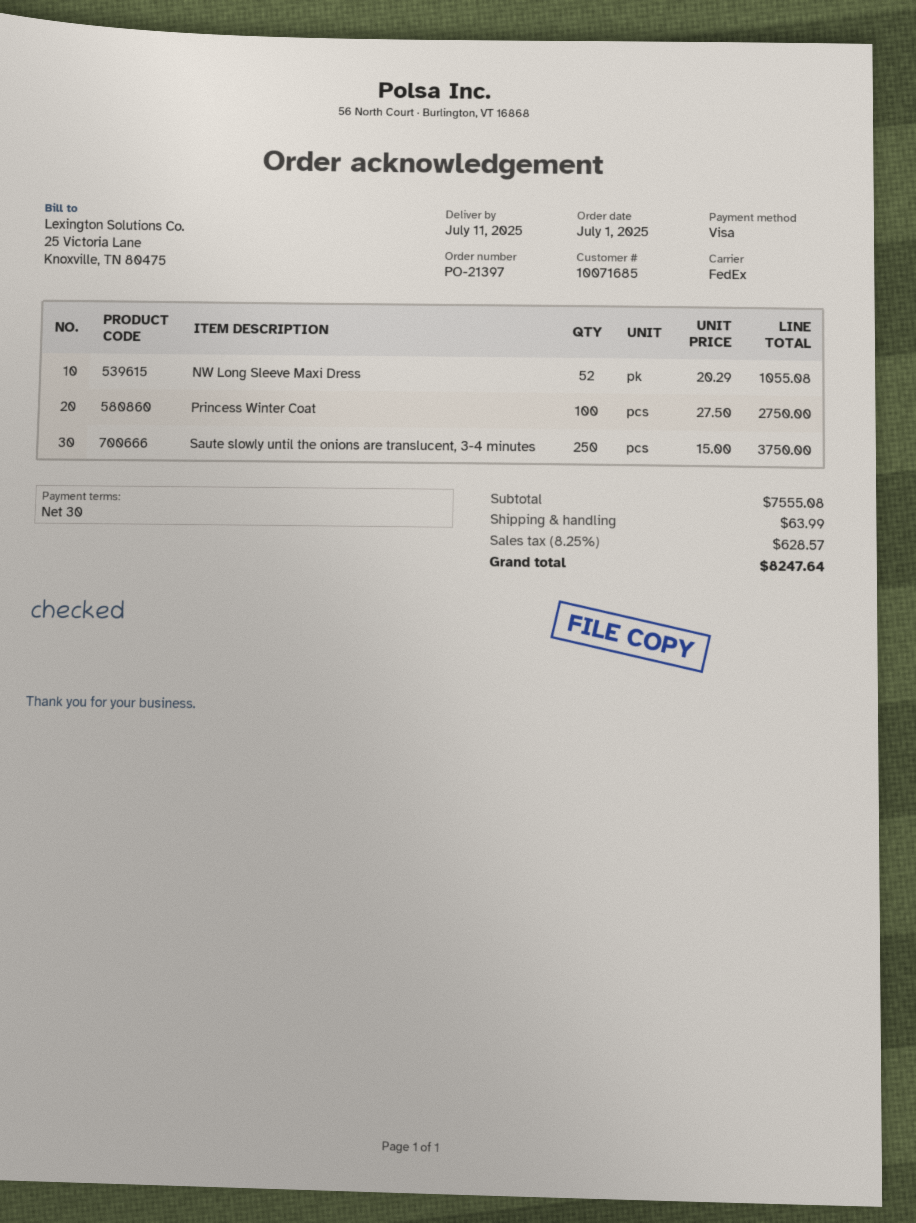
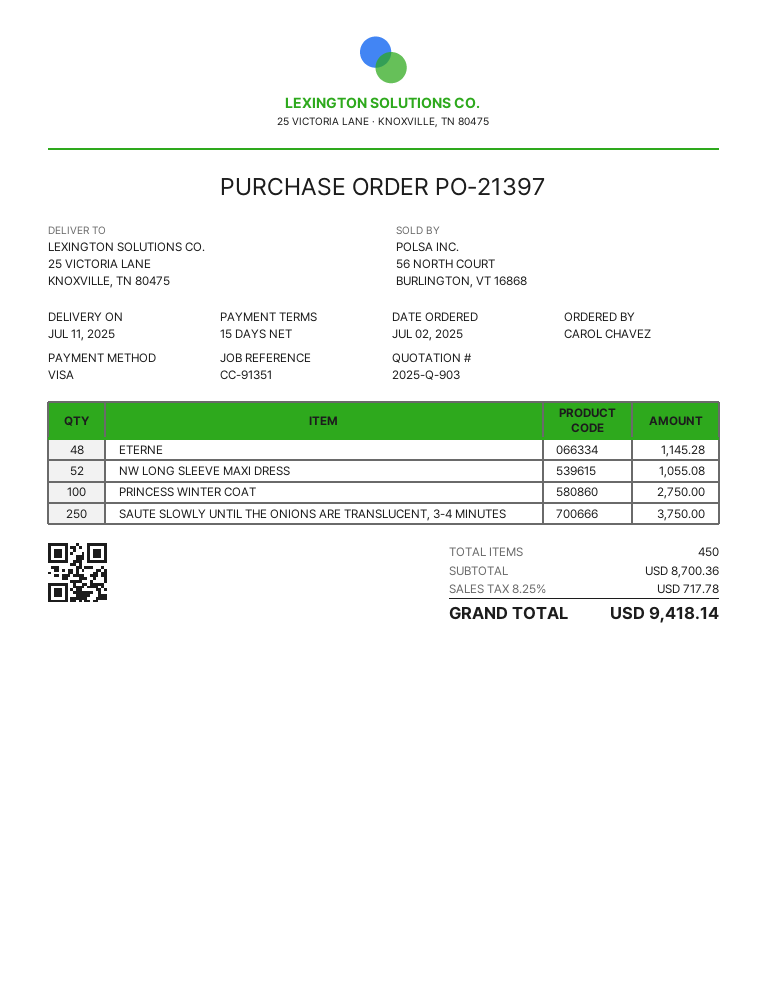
order date: 2025-07-01 -> 2025-07-02
payment terms: 30 days -> 15 days
ETERNE: none -> 48 for 1145.28
subtotal: 7555.08 -> 8700.36
shipping: 63.99 -> none
tax: 8.25% = 628.57 -> 8.25% = 717.78
total: 8247.64 -> 9418.14

